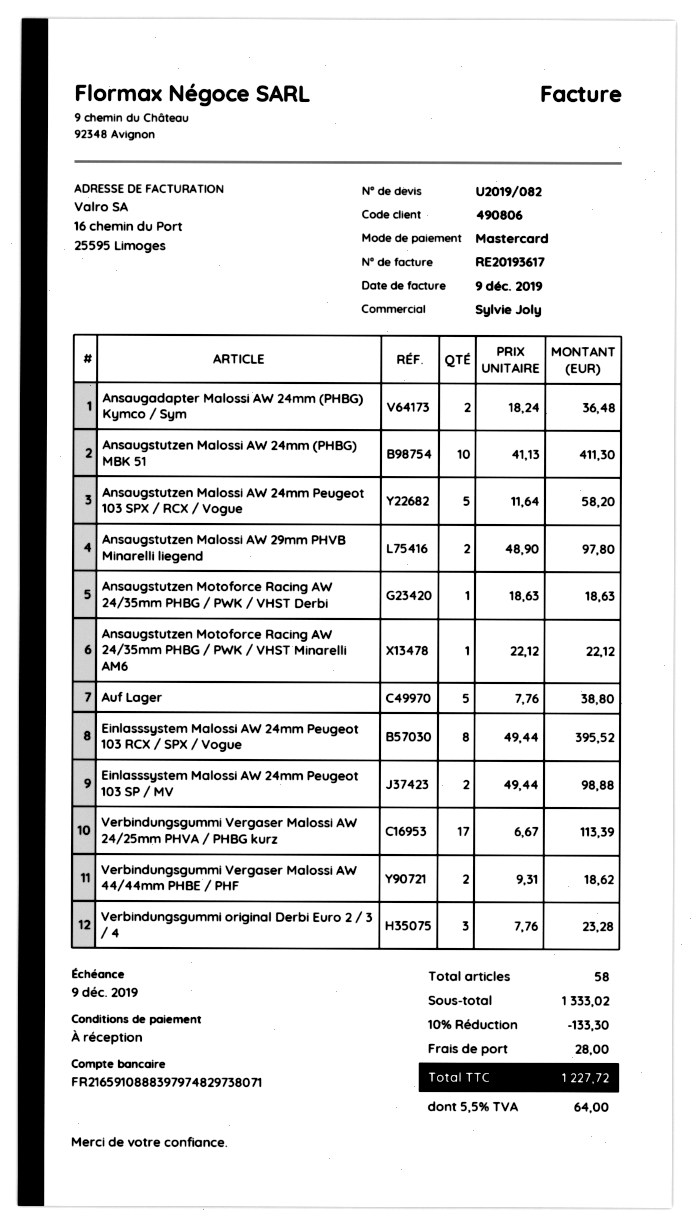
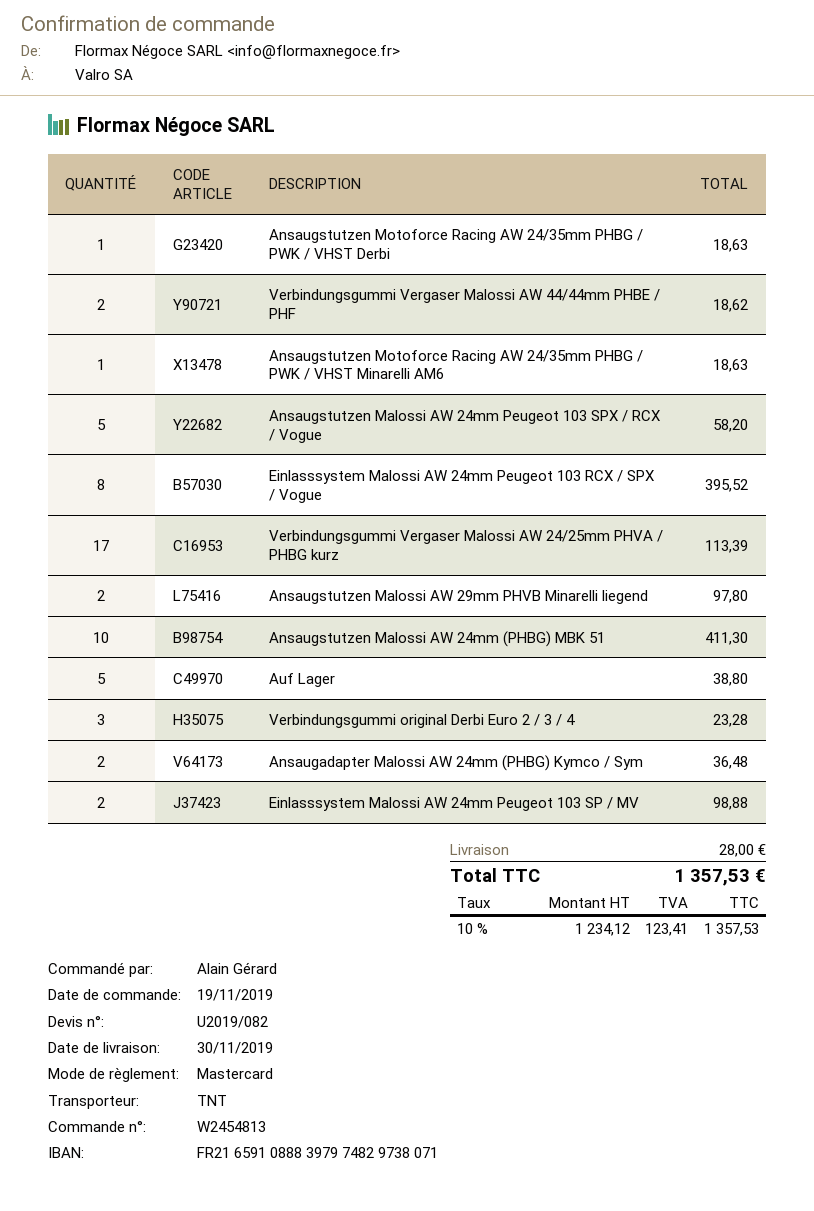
Ansaugstutzen Motoforce Racing AW 24/35mm PHBG / PWK / VHST Minarelli AM6: 1 for 22.12 -> 1 for 18.63
discount: 10% = 133.30 -> none
tax: 5.5% = 64.00 -> 10% = 123.41
total: 1227.72 -> 1357.53

